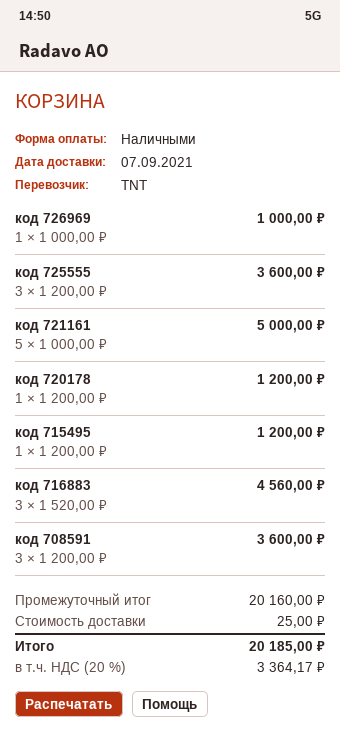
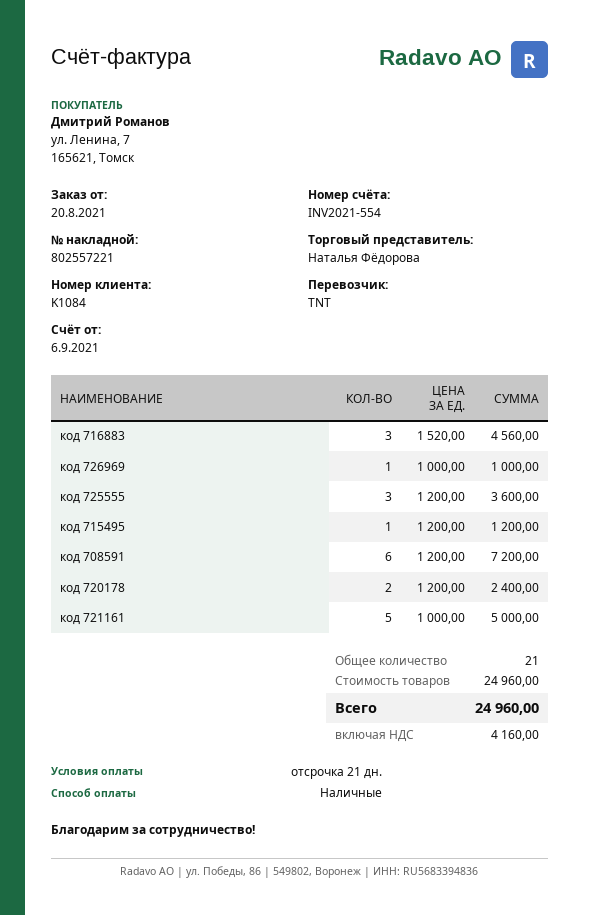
код 720178: 1 x 1200.00 = 1200.00 -> 2 x 1200.00 = 2400.00
код 708591: 3 x 1200.00 = 3600.00 -> 6 x 1200.00 = 7200.00
subtotal: 20160.00 -> 24960.00
shipping: 25.00 -> none
tax: 3364.17 -> 4160.00
total: 20185.00 -> 24960.00

